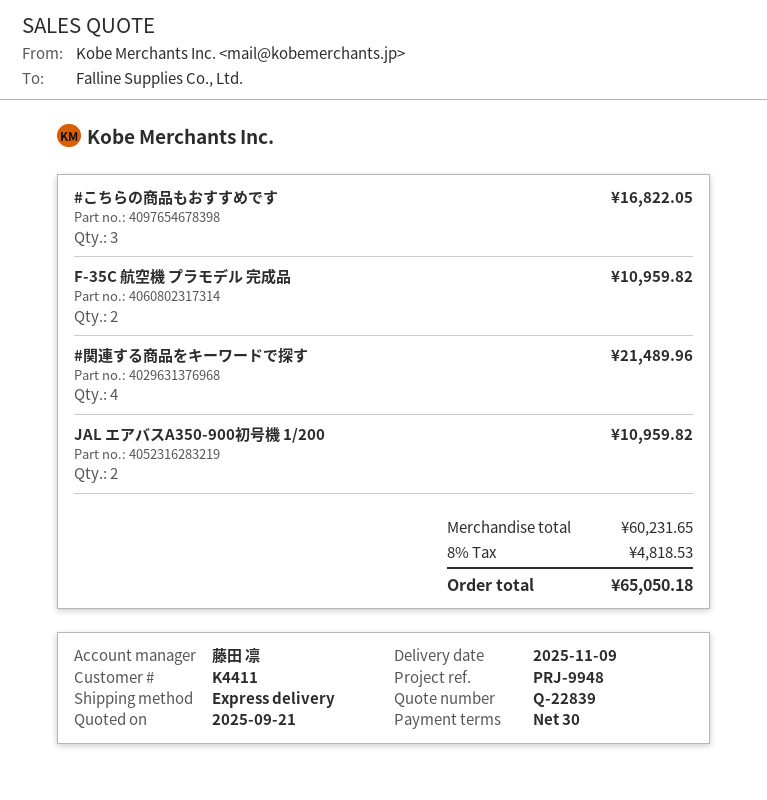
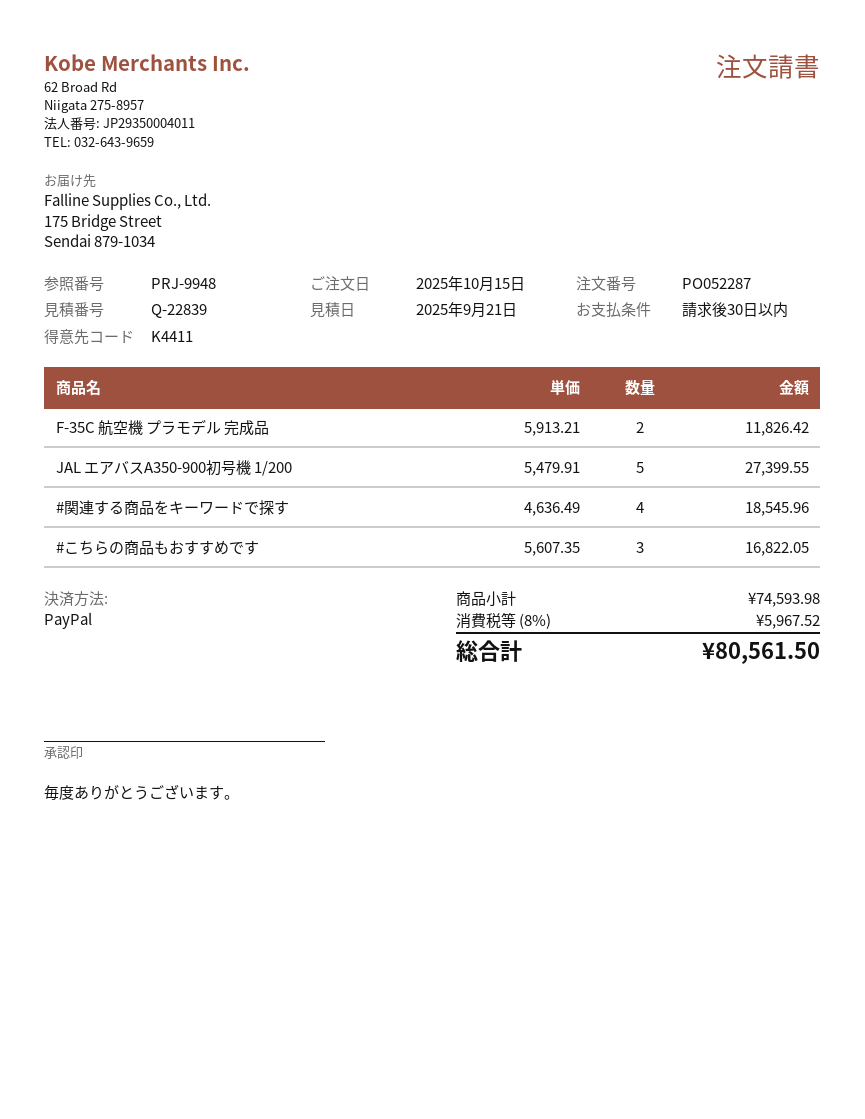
F-35C 航空機 プラモデル 完成品: 2 for 10959.82 -> 2 for 11826.42
#関連する商品をキーワードで探す: 4 for 21489.96 -> 4 for 18545.96
JAL エアバスA350-900初号機 1/200: 2 for 10959.82 -> 5 for 27399.55
subtotal: 60231.65 -> 74593.98
tax: 8% = 4818.53 -> 8% = 5967.52
total: 65050.18 -> 80561.50

